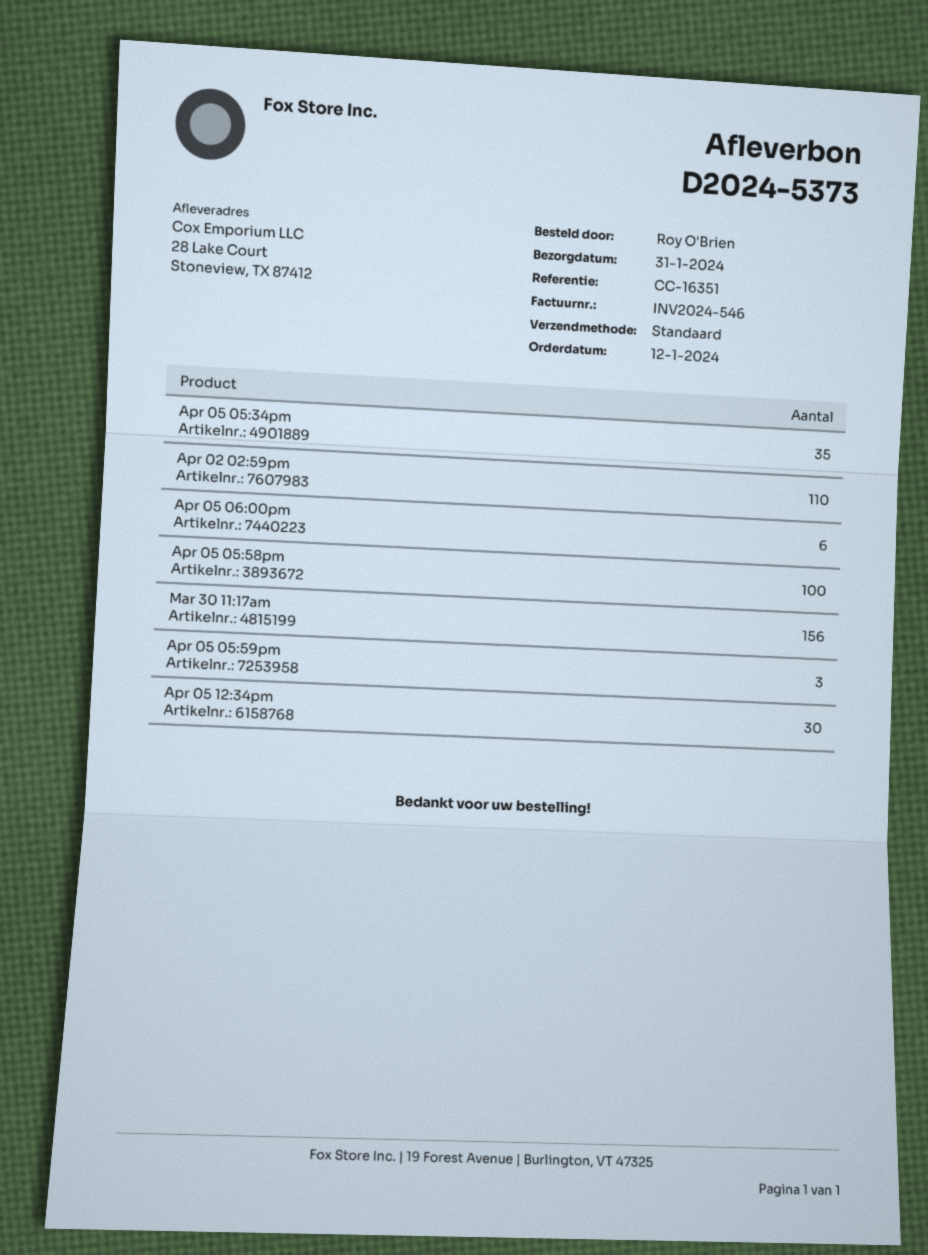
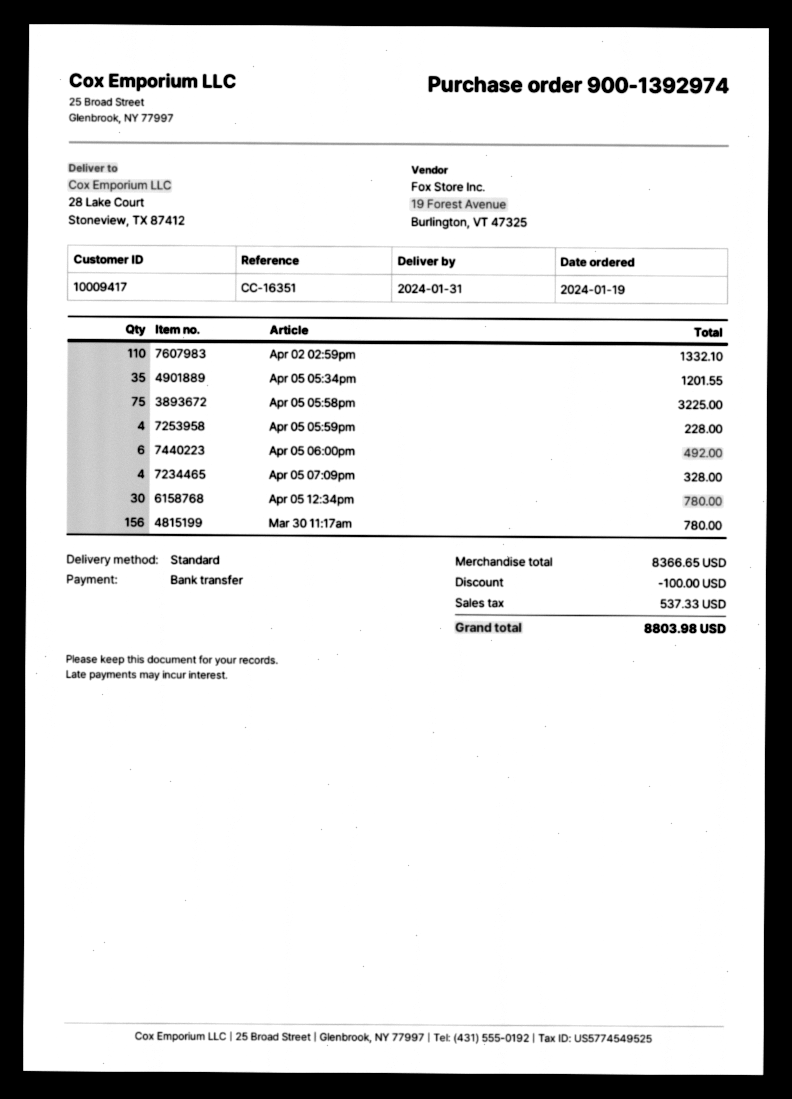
order date: 2024-01-12 -> 2024-01-19
Apr 05 05:58pm: 100 -> 75
Apr 05 05:59pm: 3 -> 4
Apr 05 07:09pm: none -> 4

